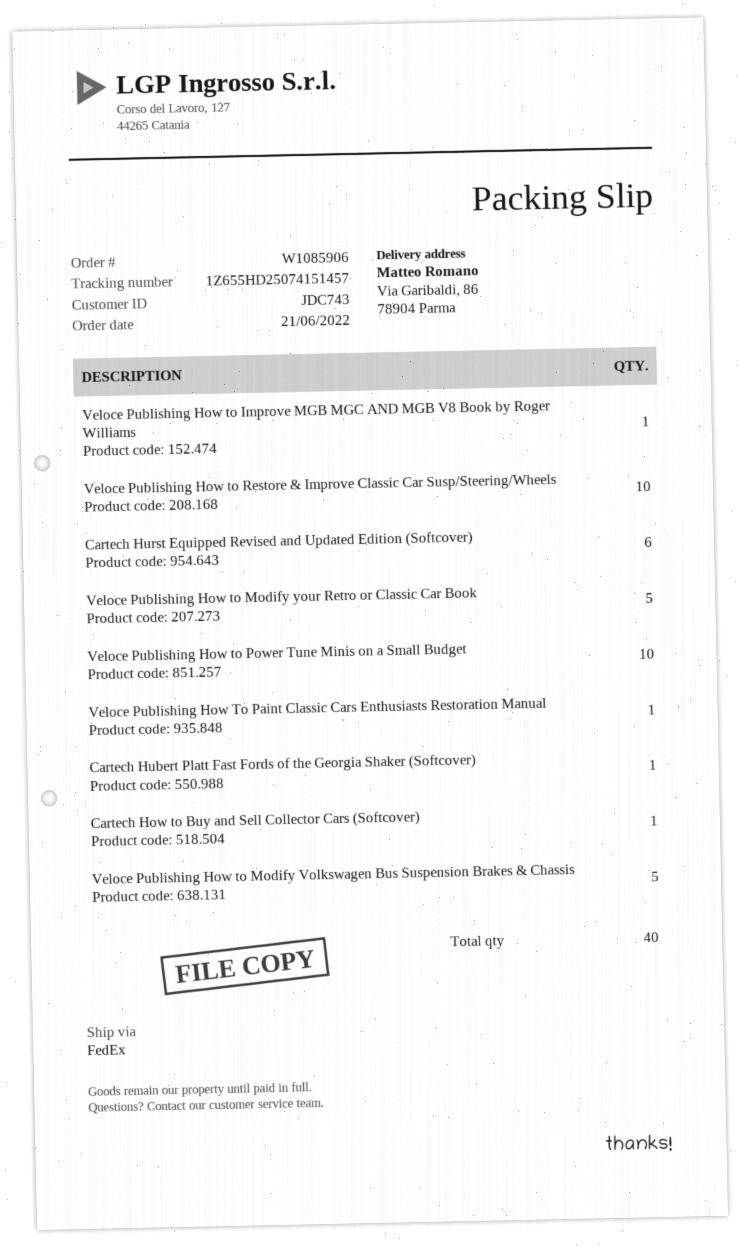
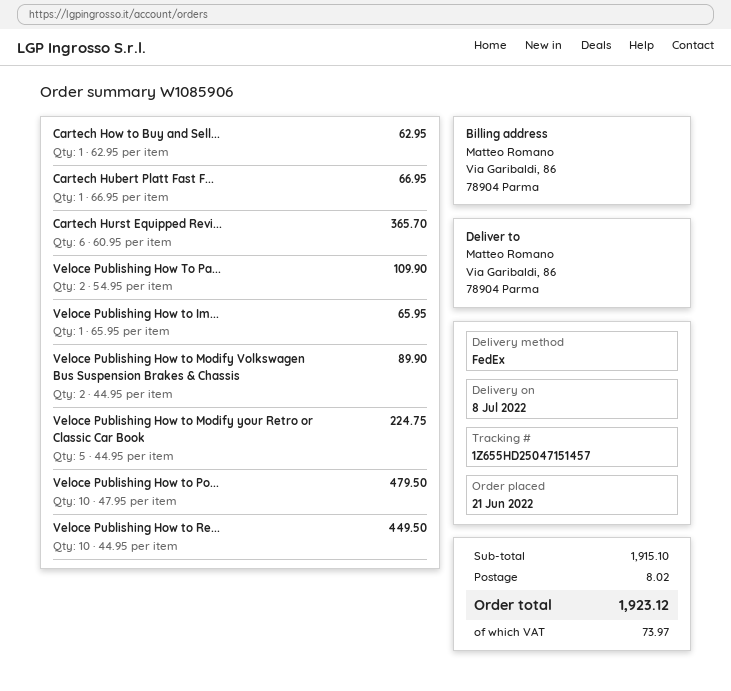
tracking number: 1Z655HD25074151457 -> 1Z655HD25047151457
Veloce Publishing How To Paint Classic Cars Enthusiasts Restoration Manual: 1 -> 2
Veloce Publishing How to Modify Volkswagen Bus Suspension Brakes & Chassis: 5 -> 2

